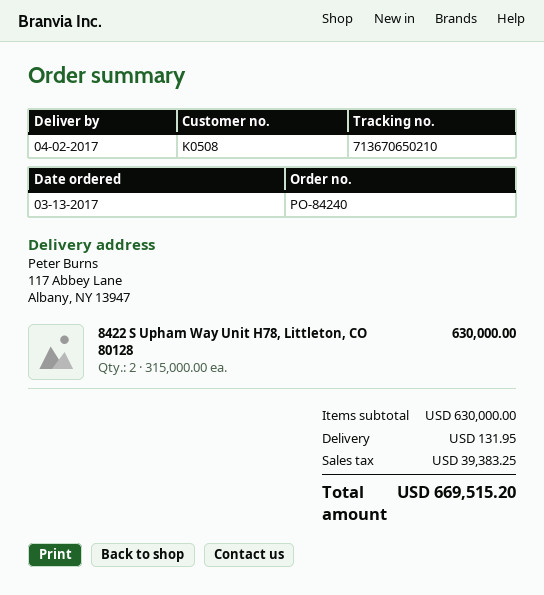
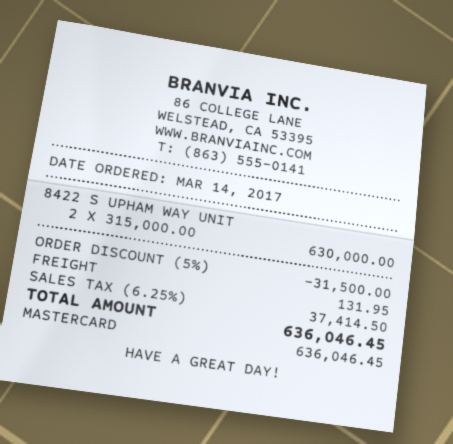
order date: 2017-03-13 -> 2017-03-14
discount: none -> 5% = 31500.00
tax: 39383.25 -> 37414.50
total: 669515.20 -> 636046.45

